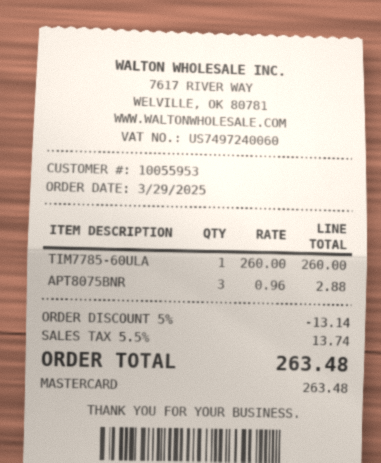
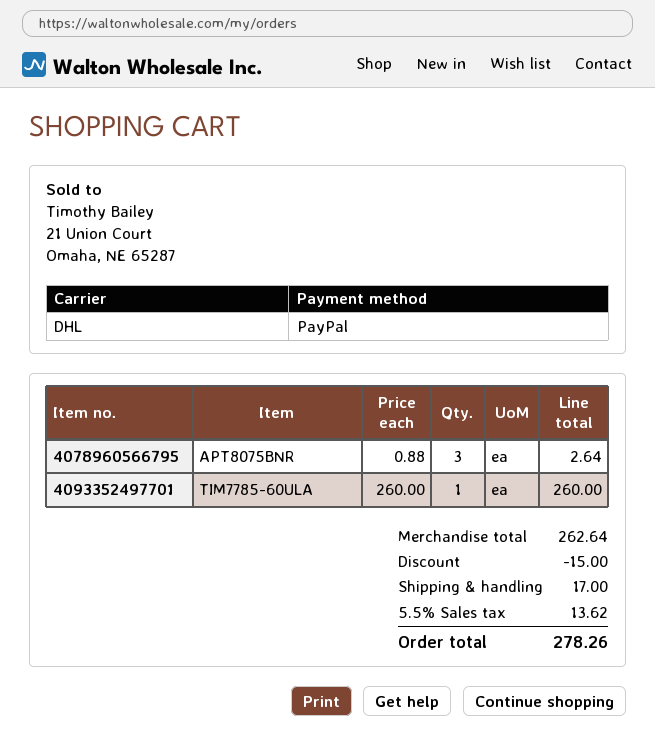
payment method: Mastercard -> PayPal
APT8075BNR: 3 x 0.96 = 2.88 -> 3 x 0.88 = 2.64
discount: 13.14 -> 15.00
shipping: none -> 17.00
tax: 5.5% = 13.74 -> 5.5% = 13.62
total: 263.48 -> 278.26

